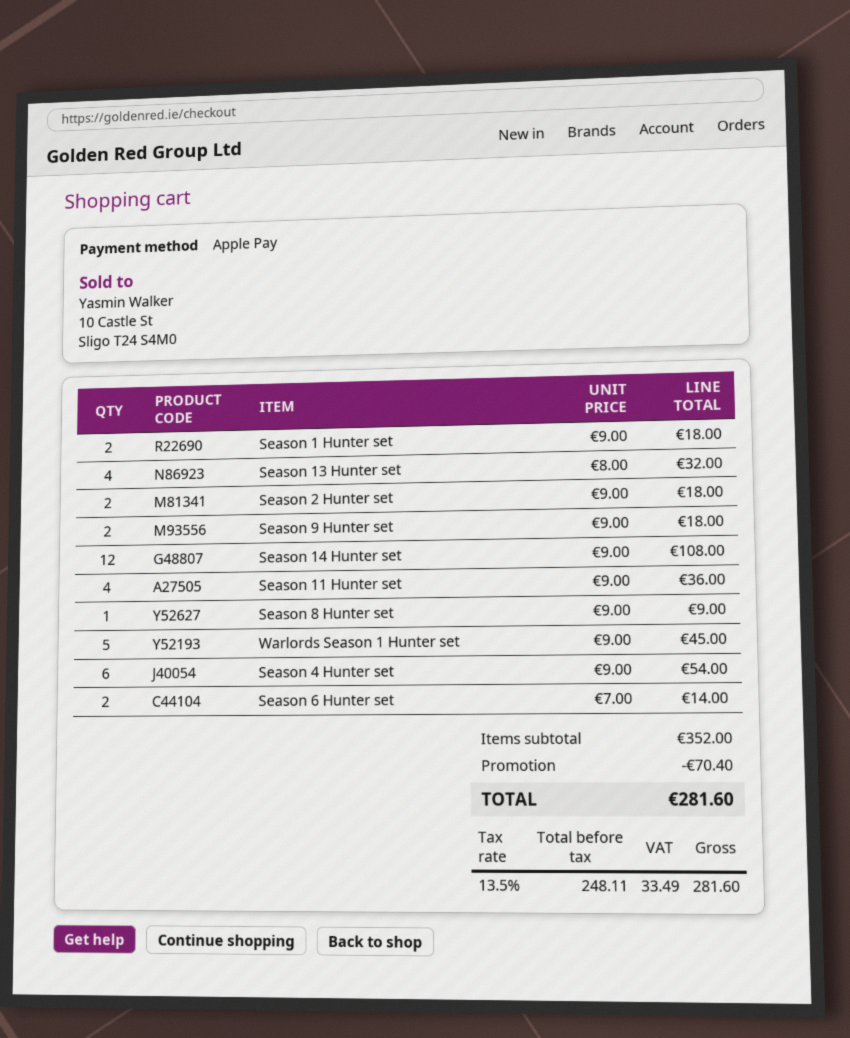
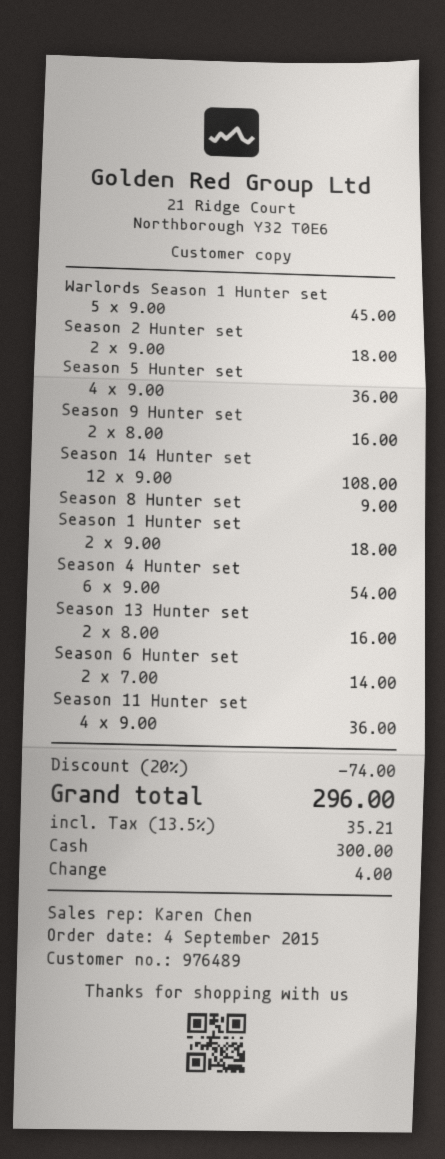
payment method: Apple Pay -> cash
Season 13 Hunter set: 4 x 8.00 = 32.00 -> 2 x 8.00 = 16.00
Season 9 Hunter set: 2 x 9.00 = 18.00 -> 2 x 8.00 = 16.00
Season 5 Hunter set: none -> 4 x 9.00 = 36.00
discount: 70.40 -> 74.00
tax: 13.5% = 33.49 -> 13.5% = 35.21
total: 281.60 -> 296.00

